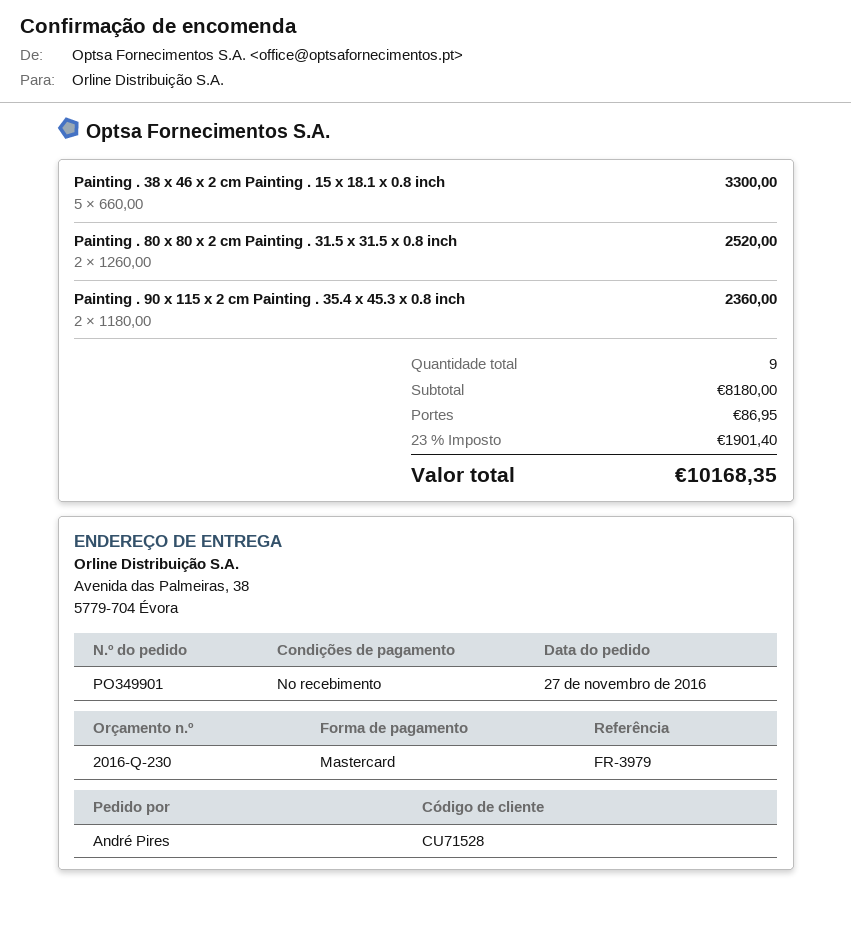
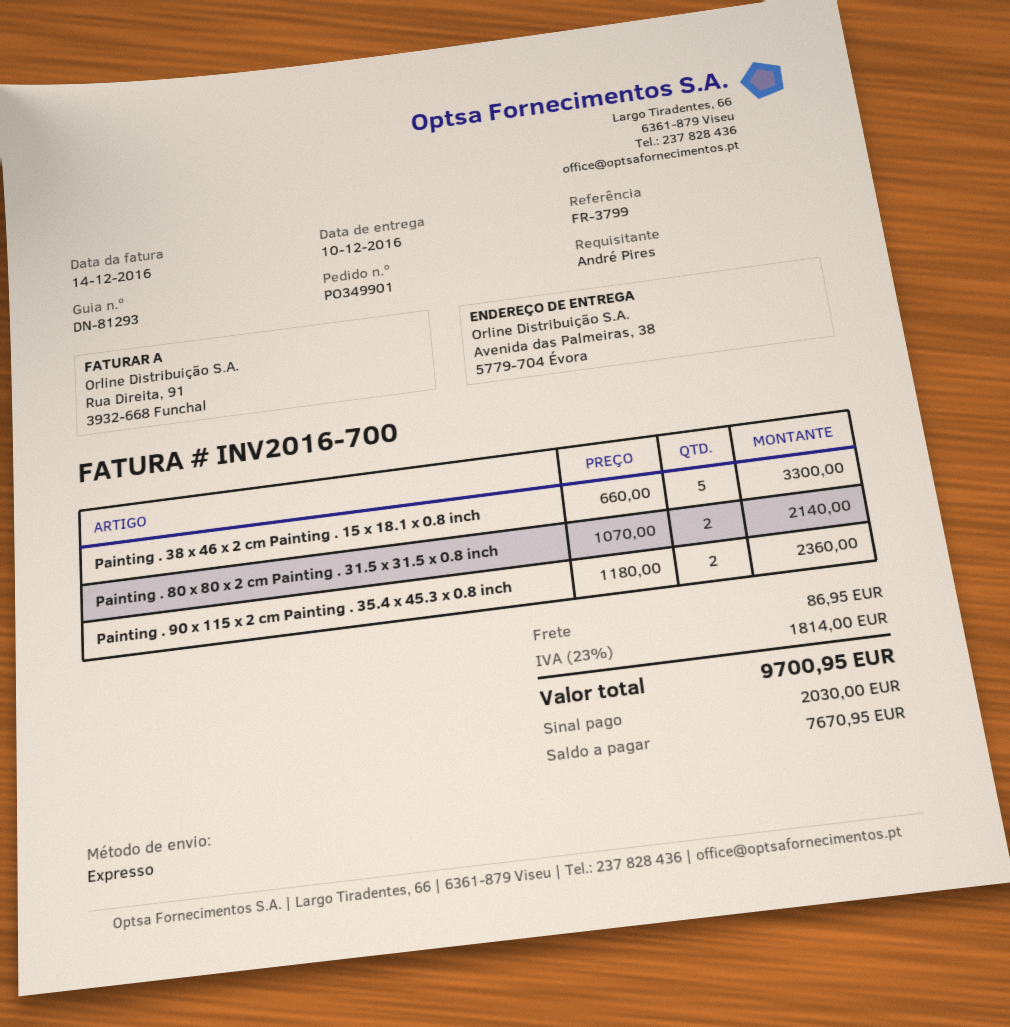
reference: FR-3979 -> FR-3799
Painting . 80 x 80 x 2 cm Painting . 31.5 x 31.5 x 0.8 inch: 2 x 1260.00 = 2520.00 -> 2 x 1070.00 = 2140.00
tax: 23% = 1901.40 -> 23% = 1814.00
total: 10168.35 -> 9700.95

